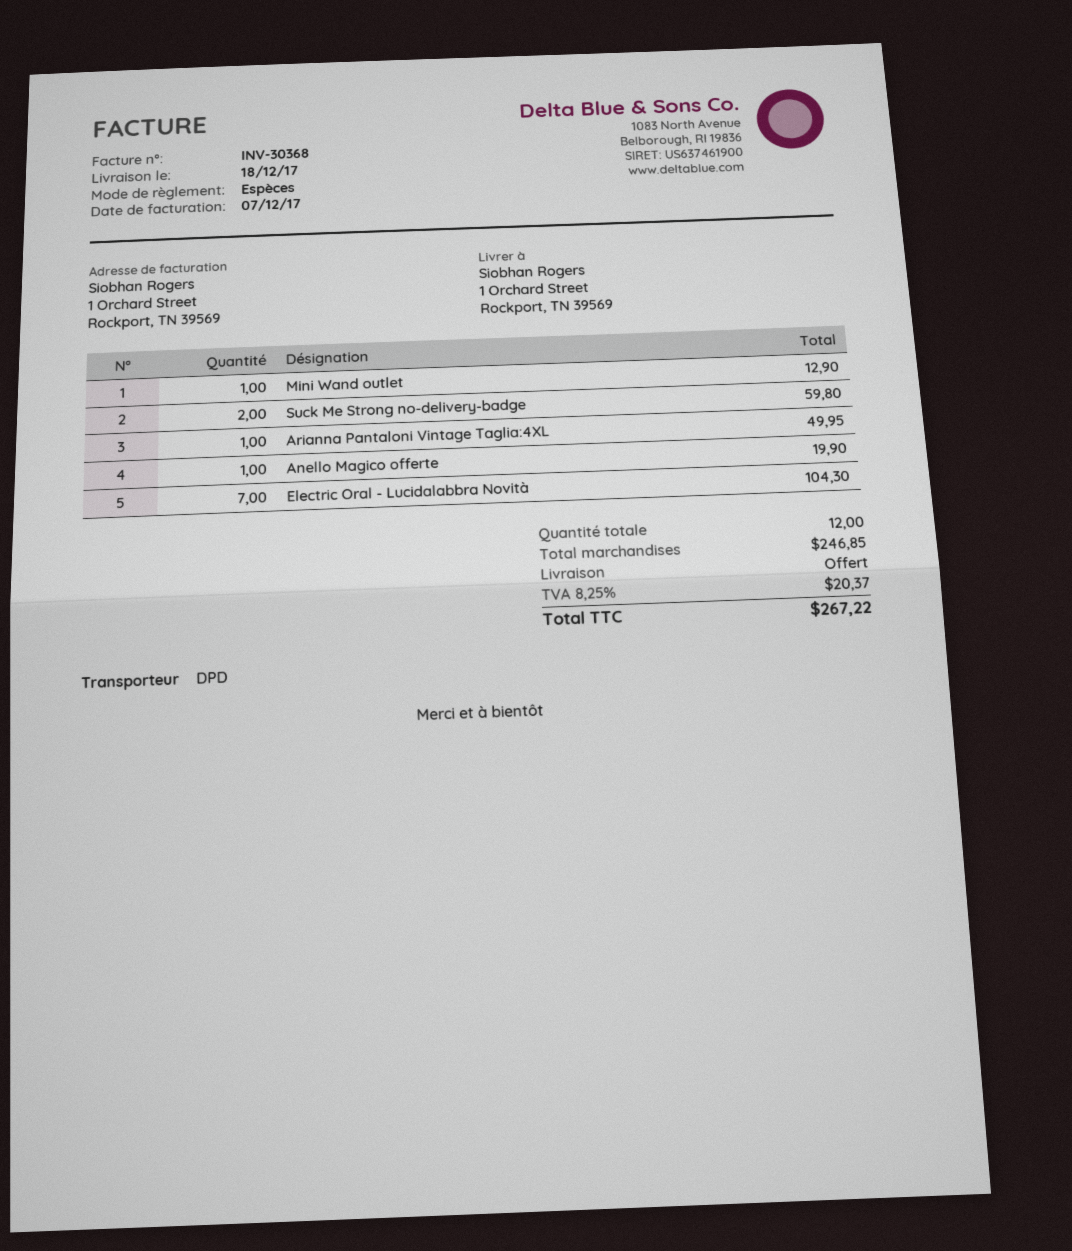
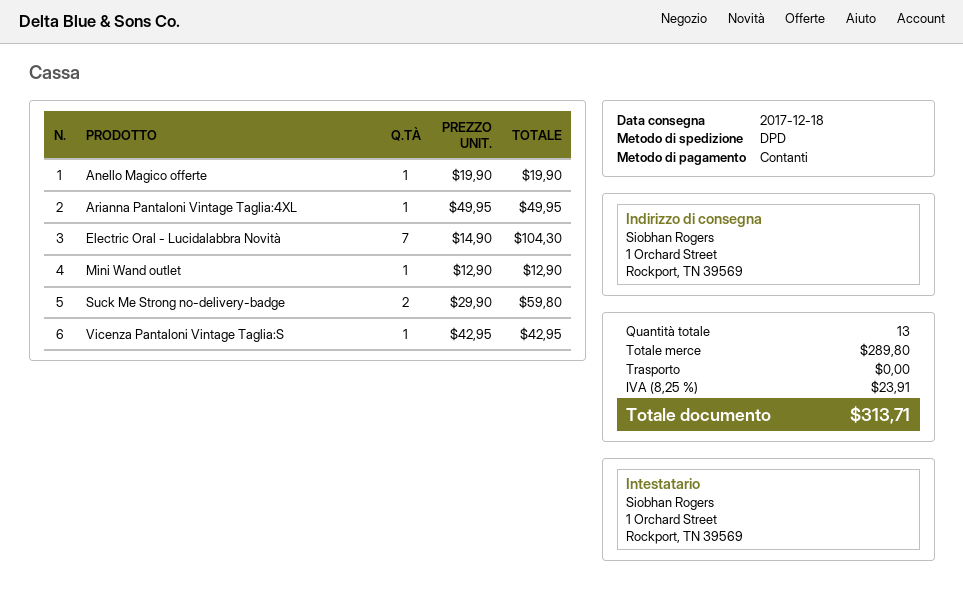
Vicenza Pantaloni Vintage Taglia:S: none -> 1 for 42.95
total quantity: 12 -> 13
subtotal: 246.85 -> 289.80
tax: 8.25% = 20.37 -> 8.25% = 23.91
total: 267.22 -> 313.71

